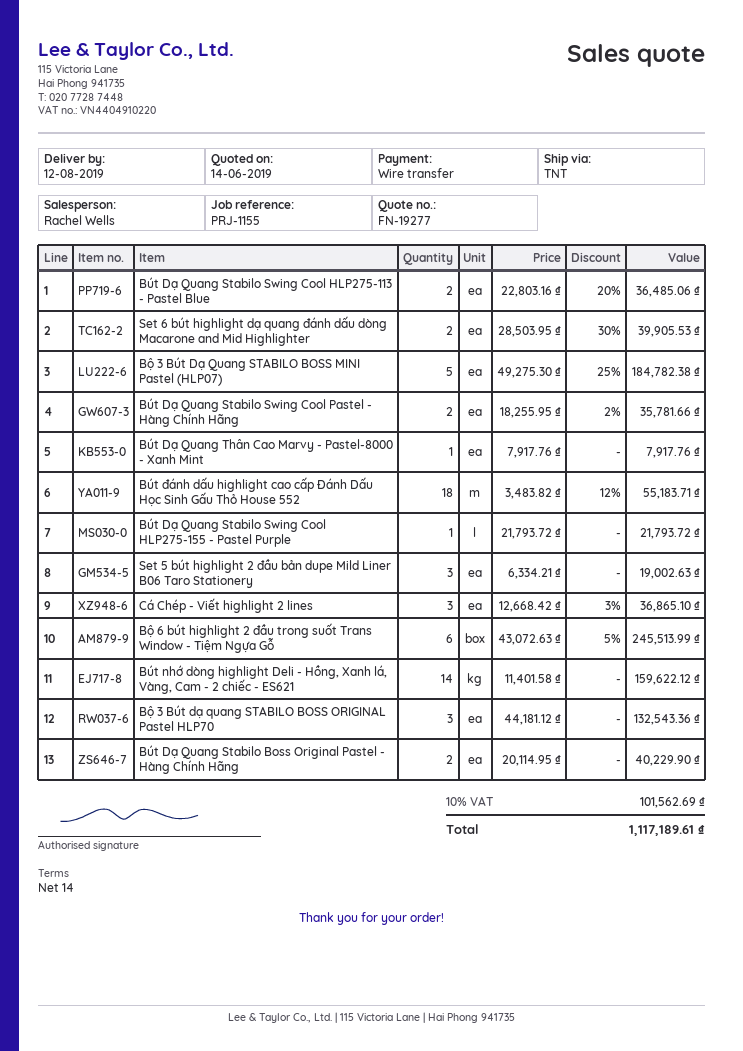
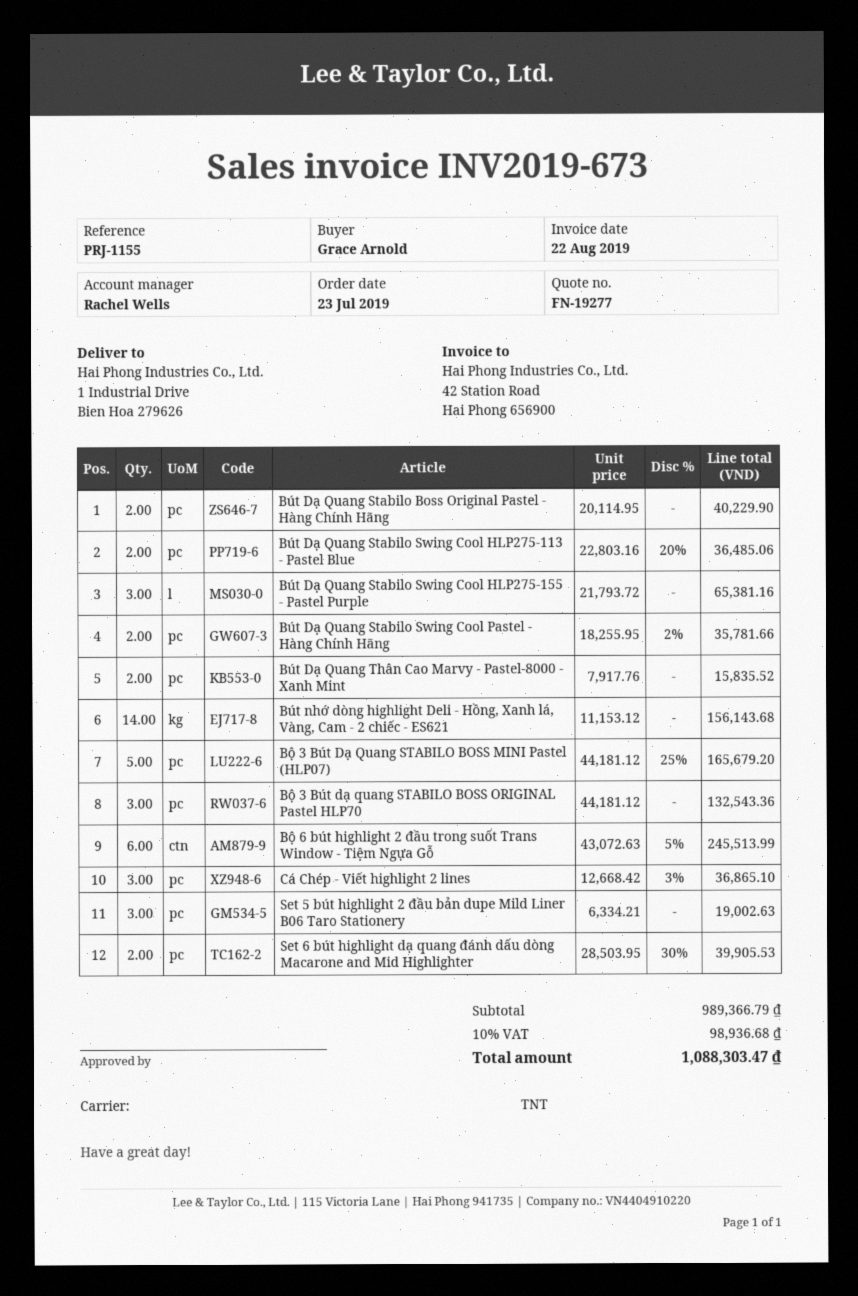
Bộ 3 Bút Dạ Quang STABILO BOSS MINI Pastel (HLP07): 5 x 49275.30 - 25% = 184782.38 -> 5 x 44181.12 - 25% = 165679.20
Bút Dạ Quang Thân Cao Marvy - Pastel-8000 - Xanh Mint: 1 x 7917.76 = 7917.76 -> 2 x 7917.76 = 15835.52
Bút đánh dấu highlight cao cấp Đánh Dấu Học Sinh Gấu Thỏ House 552: 18 x 3483.82 - 12% = 55183.71 -> none
Bút Dạ Quang Stabilo Swing Cool HLP275-155 - Pastel Purple: 1 x 21793.72 = 21793.72 -> 3 x 21793.72 = 65381.16
Bút nhớ dòng highlight Deli - Hồng, Xanh lá, Vàng, Cam - 2 chiếc - ES621: 14 x 11401.58 = 159622.12 -> 14 x 11153.12 = 156143.68
tax: 10% = 101562.69 -> 10% = 98936.68
total: 1117189.61 -> 1088303.47

